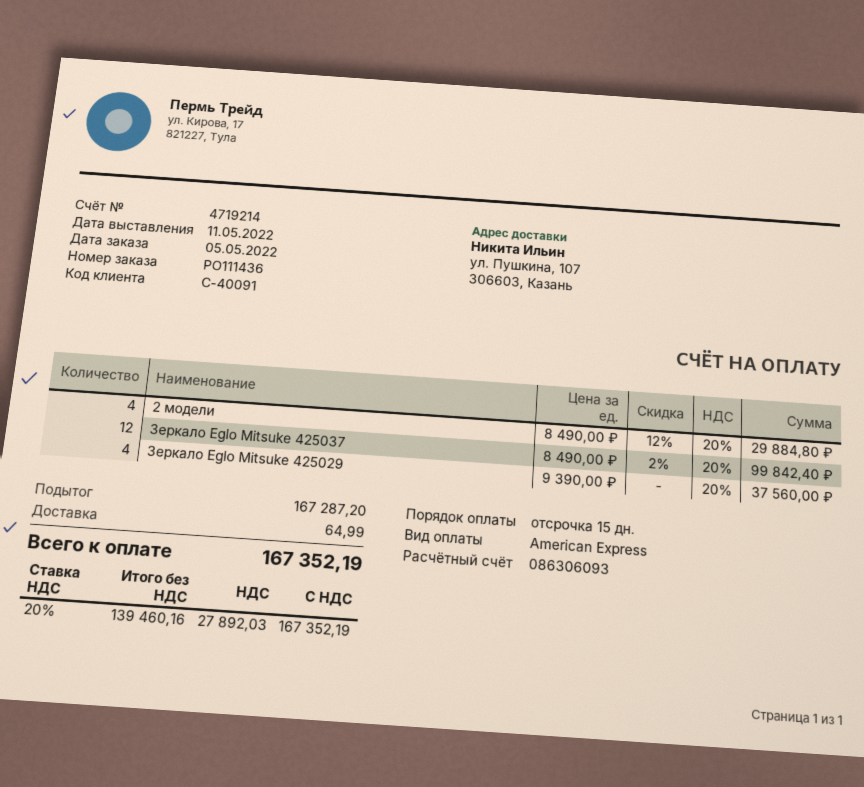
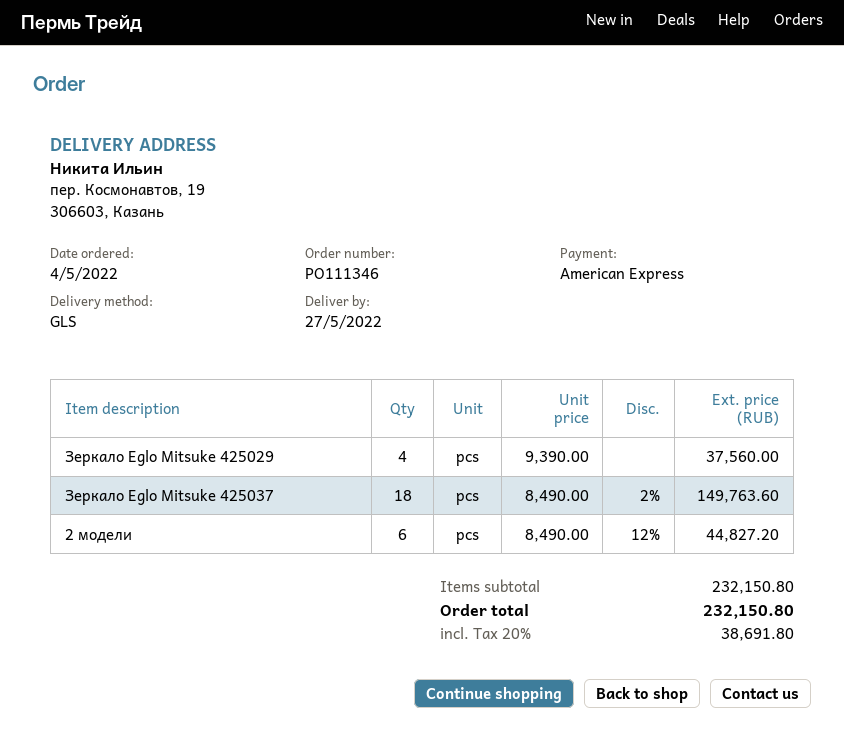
order number: PO111436 -> PO111346
order date: 2022-05-05 -> 2022-05-04
ship to: ул. Пушкина, 107, 306603, Казань -> пер. Космонавтов, 19, 306603, Казань
2 модели: 4 x 8490.00 - 12% = 29884.80 -> 6 x 8490.00 - 12% = 44827.20
Зеркало Eglo Mitsuke 425037: 12 x 8490.00 - 2% = 99842.40 -> 18 x 8490.00 - 2% = 149763.60
subtotal: 167287.20 -> 232150.80
shipping: 64.99 -> none
tax: 20% = 27892.03 -> 20% = 38691.80
total: 167352.19 -> 232150.80

